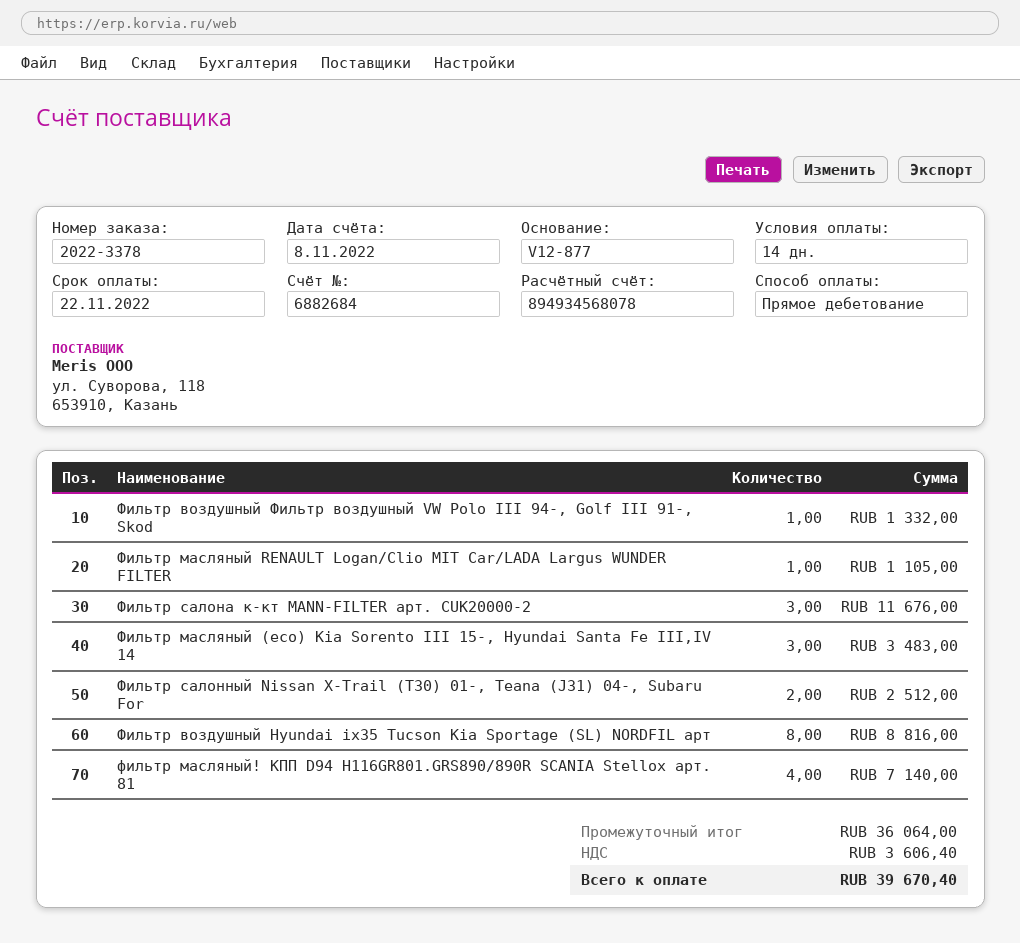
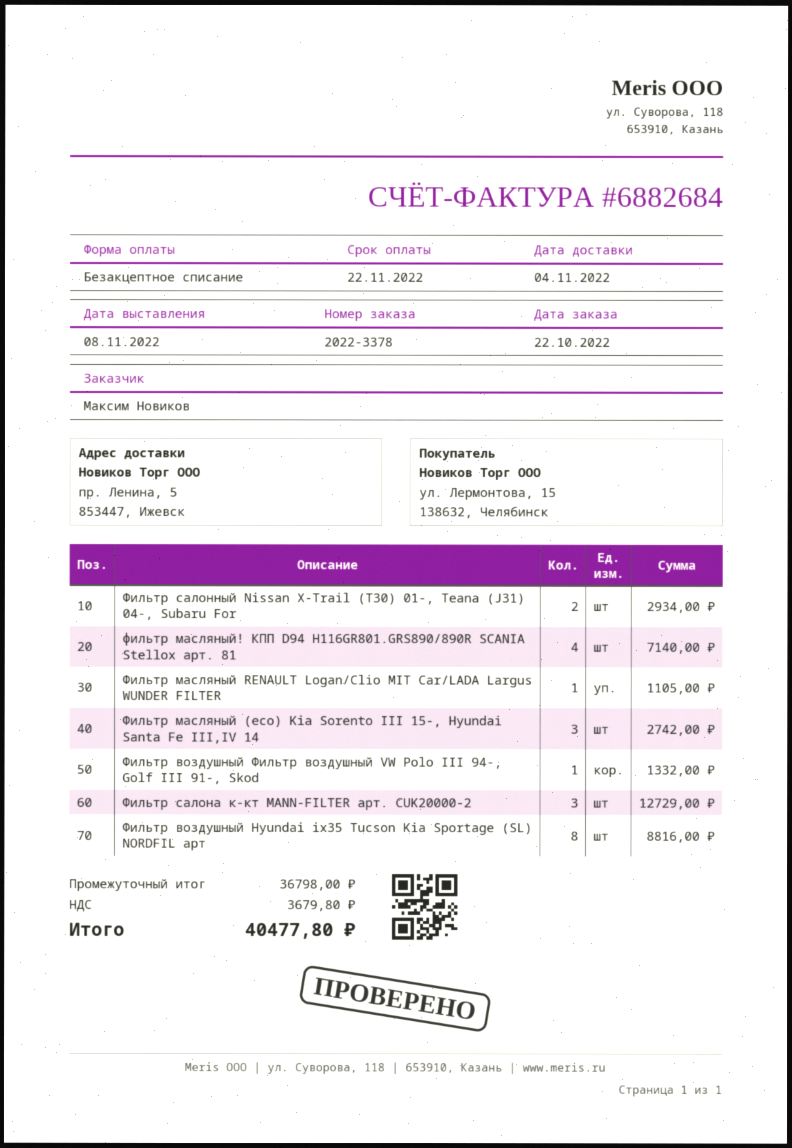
Фильтр салона к-кт MANN-FILTER арт. CUK20000-2: 3 for 11676.00 -> 3 for 12729.00
Фильтр масляный (eco) Kia Sorento III 15-, Hyundai Santa Fe III,IV 14: 3 for 3483.00 -> 3 for 2742.00
Фильтр салонный Nissan X-Trail (T30) 01-, Teana (J31) 04-, Subaru For: 2 for 2512.00 -> 2 for 2934.00
subtotal: 36064.00 -> 36798.00
tax: 3606.40 -> 3679.80
total: 39670.40 -> 40477.80

